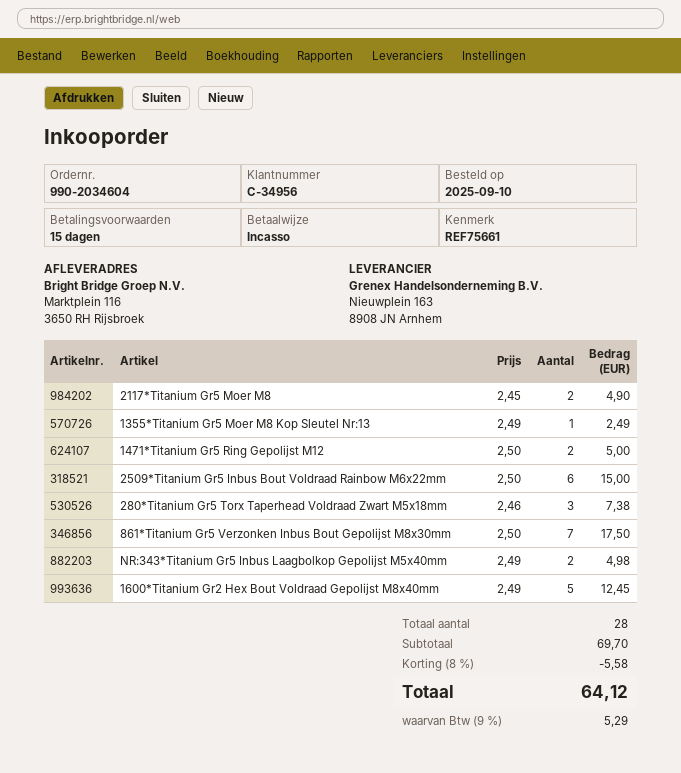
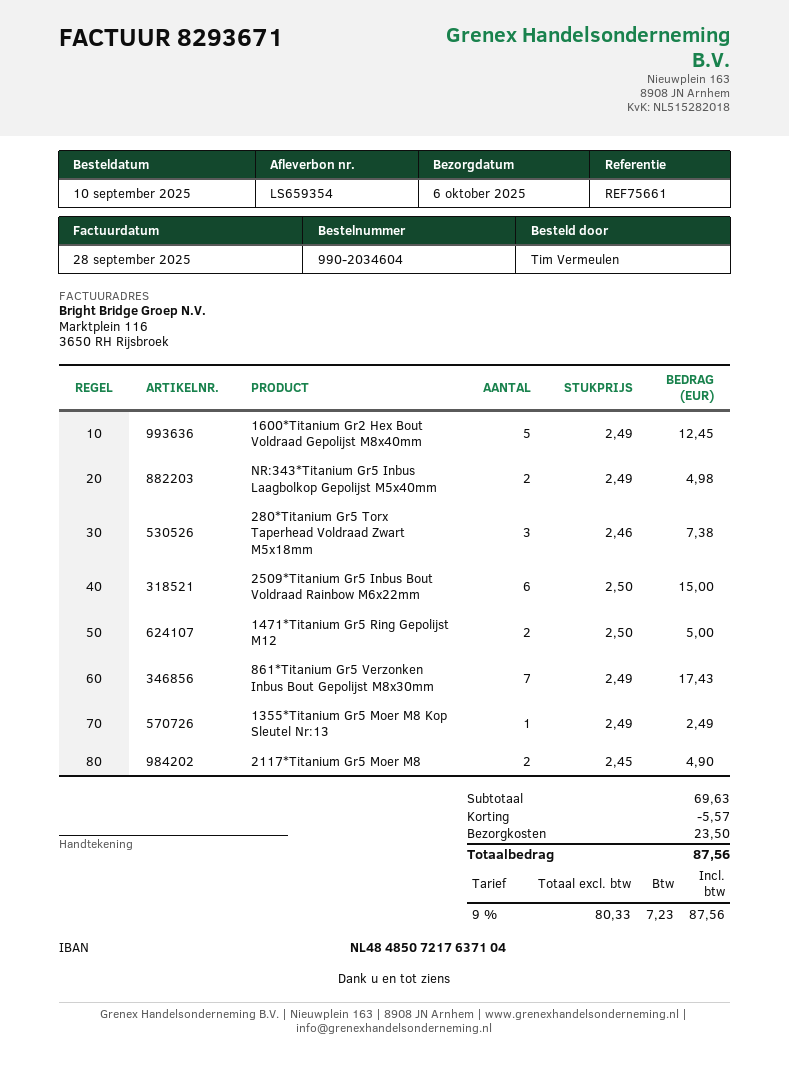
861*Titanium Gr5 Verzonken Inbus Bout Gepolijst M8x30mm: 7 x 2.50 = 17.50 -> 7 x 2.49 = 17.43
subtotal: 69.70 -> 69.63
discount: 5.58 -> 5.57
shipping: none -> 23.50
tax: 9% = 5.29 -> 9% = 7.23
total: 64.12 -> 87.56

